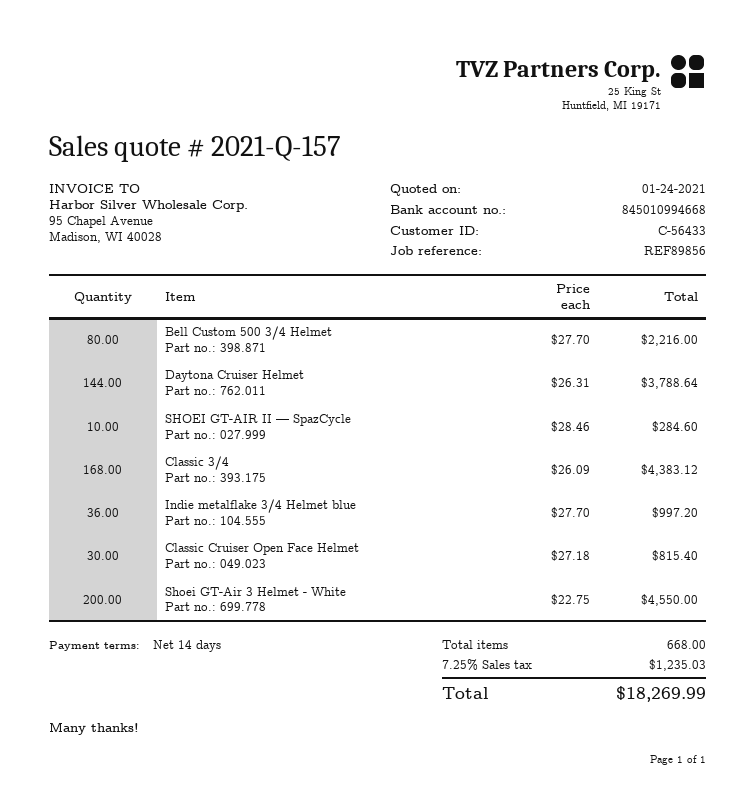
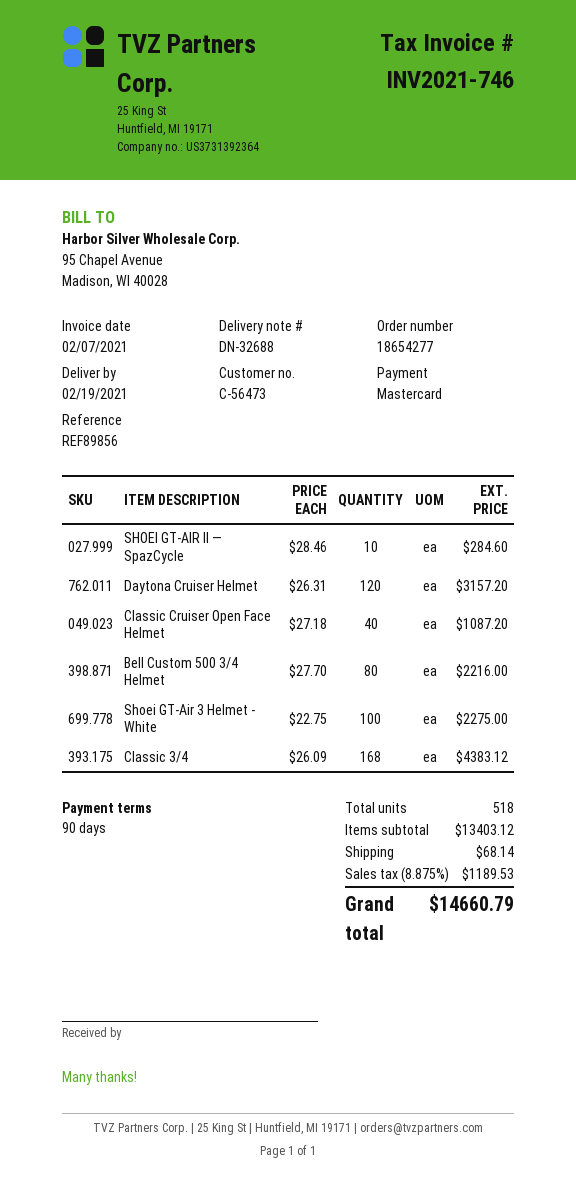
payment terms: 14 days -> 90 days
customer number: C-56433 -> C-56473
Daytona Cruiser Helmet: 144 x 26.31 = 3788.64 -> 120 x 26.31 = 3157.20
Indie metalflake 3/4 Helmet blue: 36 x 27.70 = 997.20 -> none
Classic Cruiser Open Face Helmet: 30 x 27.18 = 815.40 -> 40 x 27.18 = 1087.20
Shoei GT-Air 3 Helmet - White: 200 x 22.75 = 4550.00 -> 100 x 22.75 = 2275.00
total quantity: 668 -> 518
shipping: none -> 68.14
tax: 7.25% = 1235.03 -> 8.875% = 1189.53
total: 18269.99 -> 14660.79

